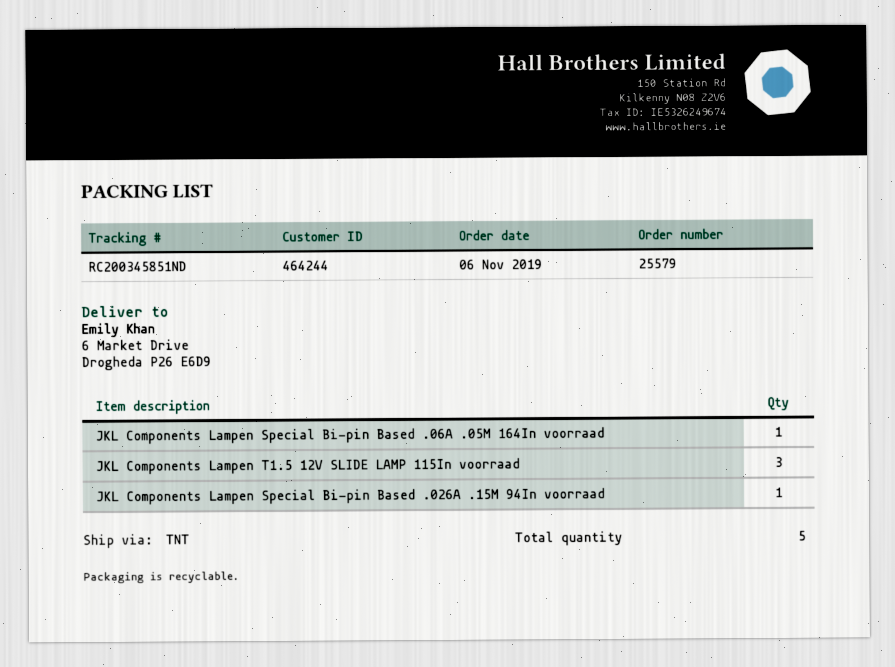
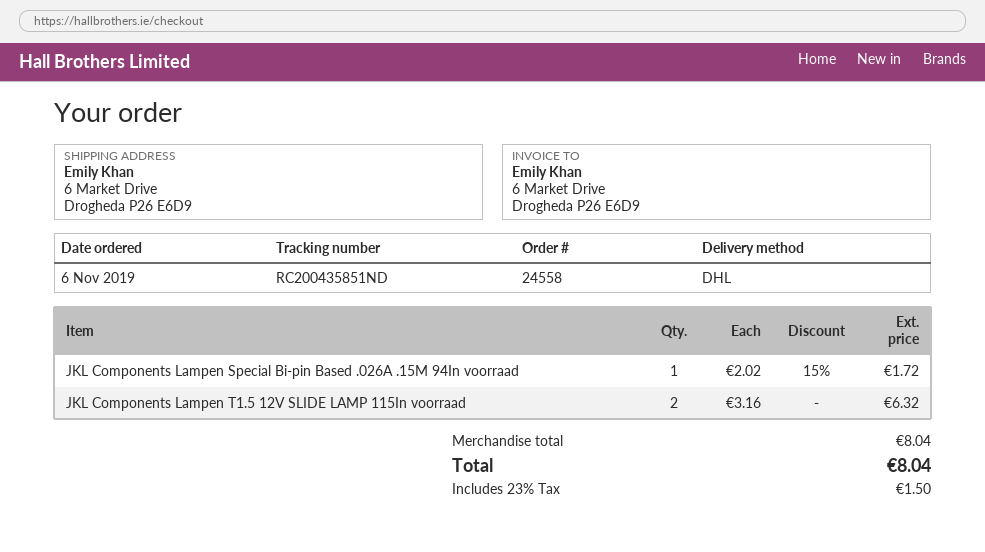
order number: 25579 -> 24558
shipping method: TNT -> DHL
tracking number: RC200345851ND -> RC200435851ND
JKL Components Lampen Special Bi-pin Based .06A .05M 164In voorraad: 1 -> none
JKL Components Lampen T1.5 12V SLIDE LAMP 115In voorraad: 3 -> 2

